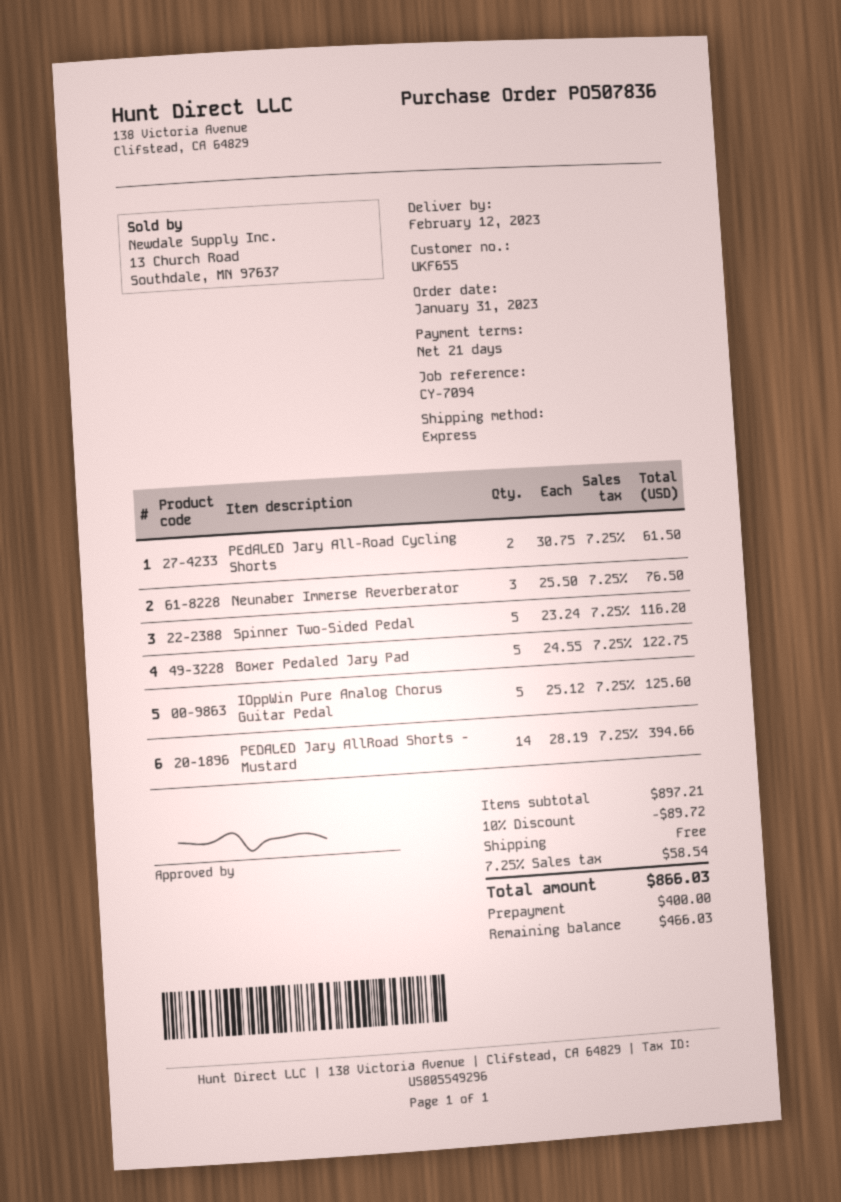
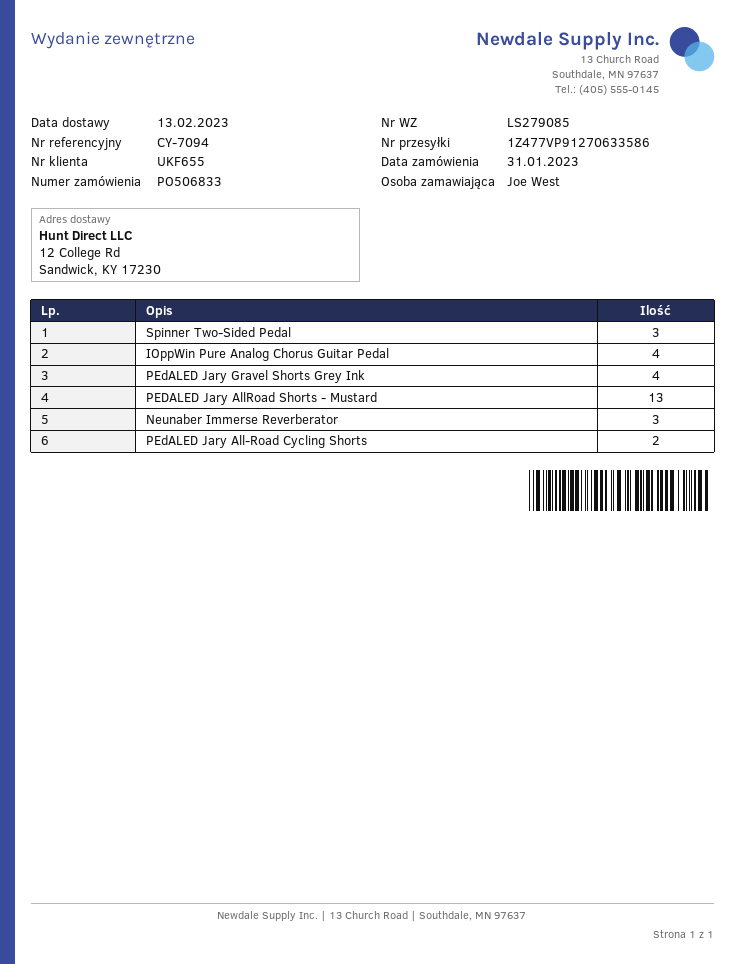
order number: PO507836 -> PO506833
delivery date: 2023-02-12 -> 2023-02-13
Spinner Two-Sided Pedal: 5 -> 3
Boxer Pedaled Jary Pad: 5 -> none
IOppWin Pure Analog Chorus Guitar Pedal: 5 -> 4
PEDALED Jary AllRoad Shorts - Mustard: 14 -> 13
PEdALED Jary Gravel Shorts Grey Ink: none -> 4

